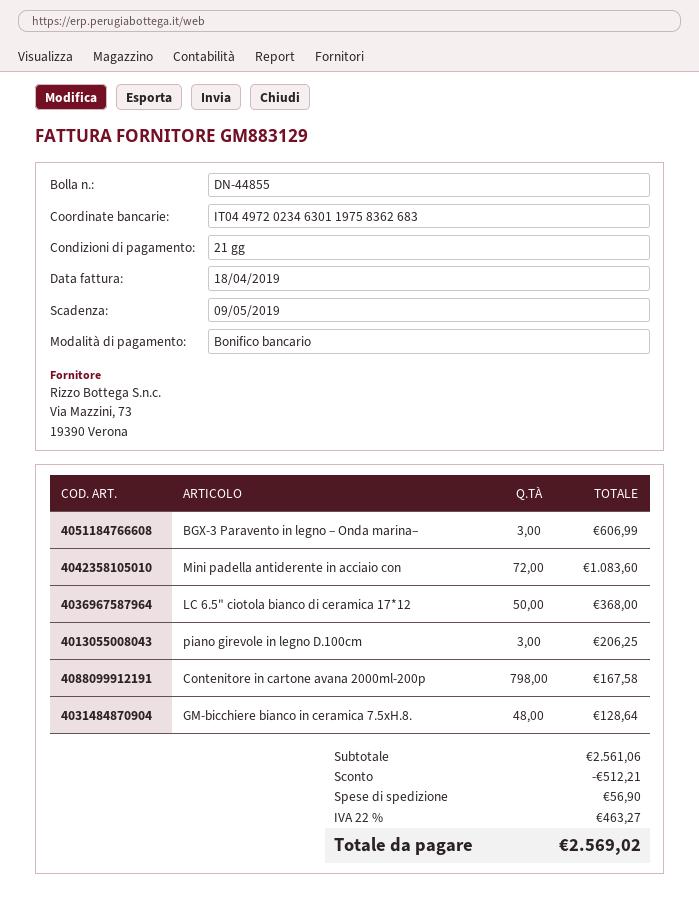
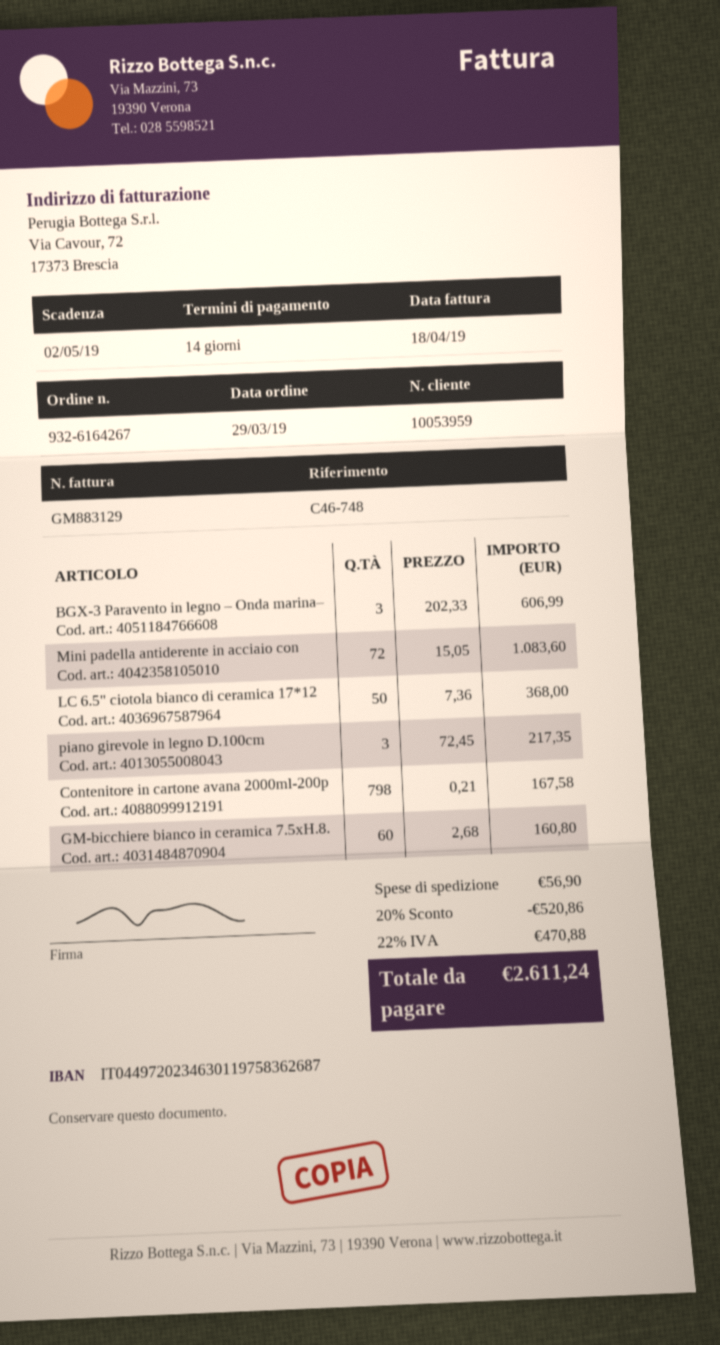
payment terms: 21 days -> 14 days
due date: 2019-05-09 -> 2019-05-02
bank account: IT0449720234630119758362683 -> IT0449720234630119758362687
piano girevole in legno D.100cm: 3 for 206.25 -> 3 for 217.35
GM-bicchiere bianco in ceramica 7.5xH.8.: 48 for 128.64 -> 60 for 160.80
discount: 512.21 -> 520.86
tax: 22% = 463.27 -> 22% = 470.88
total: 2569.02 -> 2611.24

